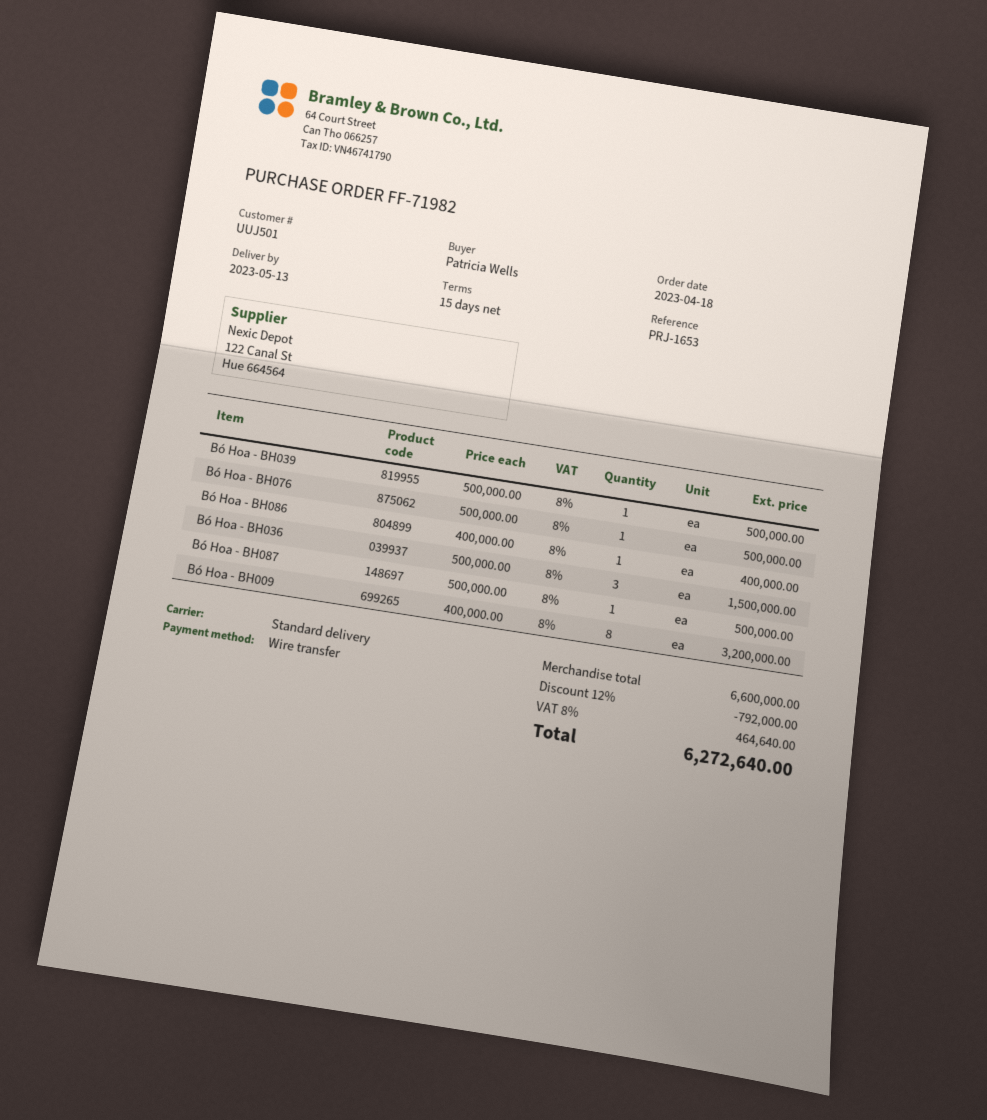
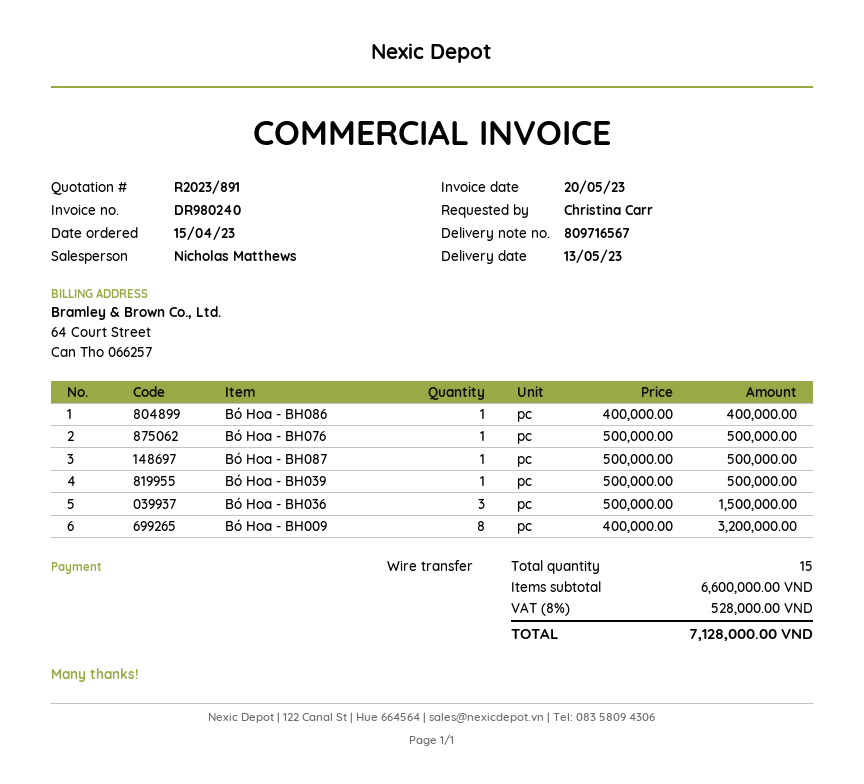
order date: 2023-04-18 -> 2023-04-15
ordered by: Patricia Wells -> Christina Carr
discount: 12% = 792000.00 -> none
tax: 8% = 464640.00 -> 8% = 528000.00
total: 6272640.00 -> 7128000.00

